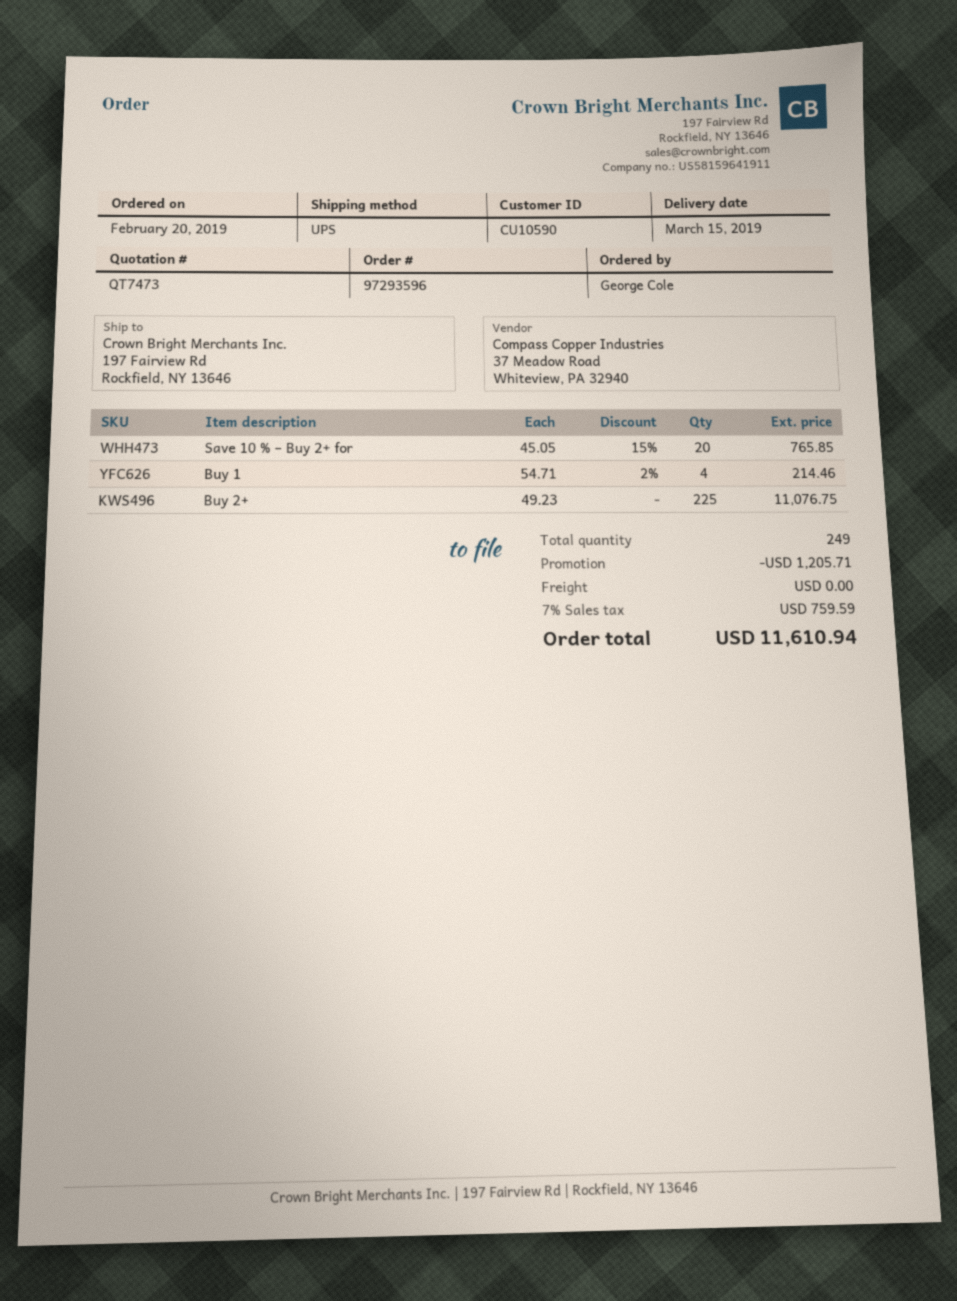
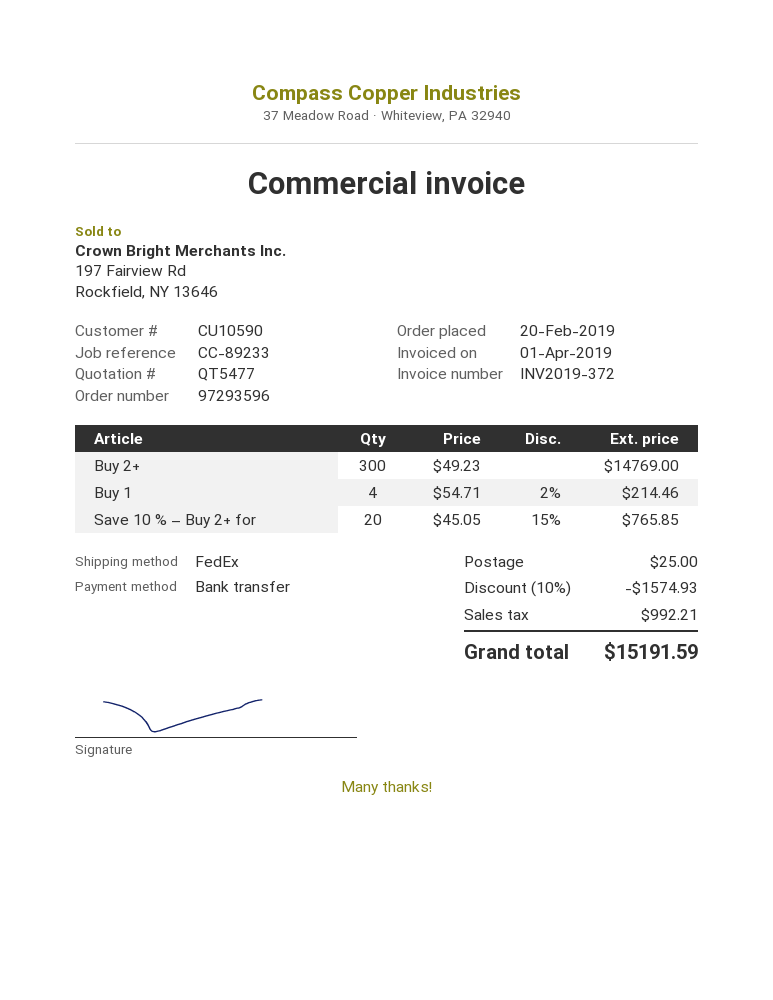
quote number: QT7473 -> QT5477
shipping method: UPS -> FedEx
Buy 2+: 225 x 49.23 = 11076.75 -> 300 x 49.23 = 14769.00
discount: 1205.71 -> 1574.93
shipping: 0.00 -> 25.00
tax: 759.59 -> 992.21
total: 11610.94 -> 15191.59

